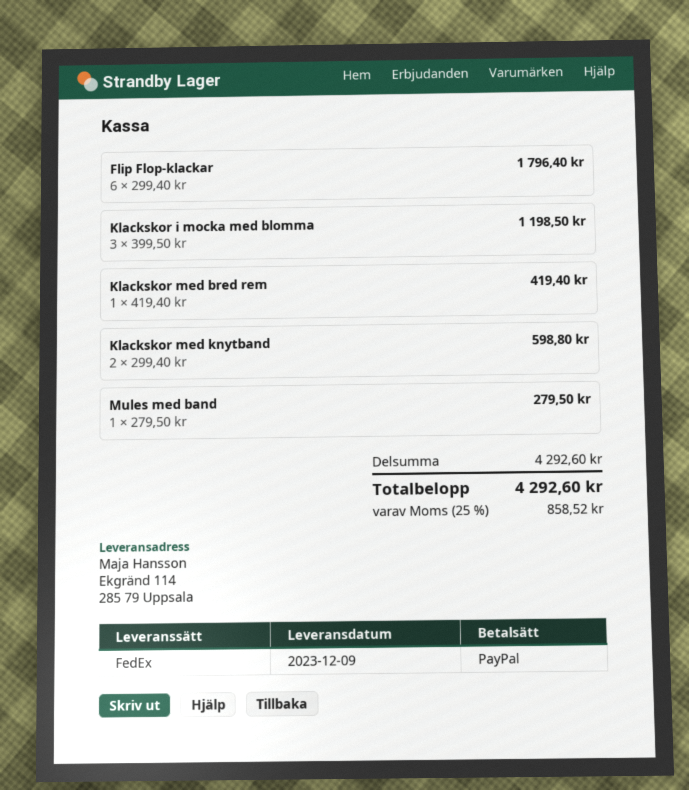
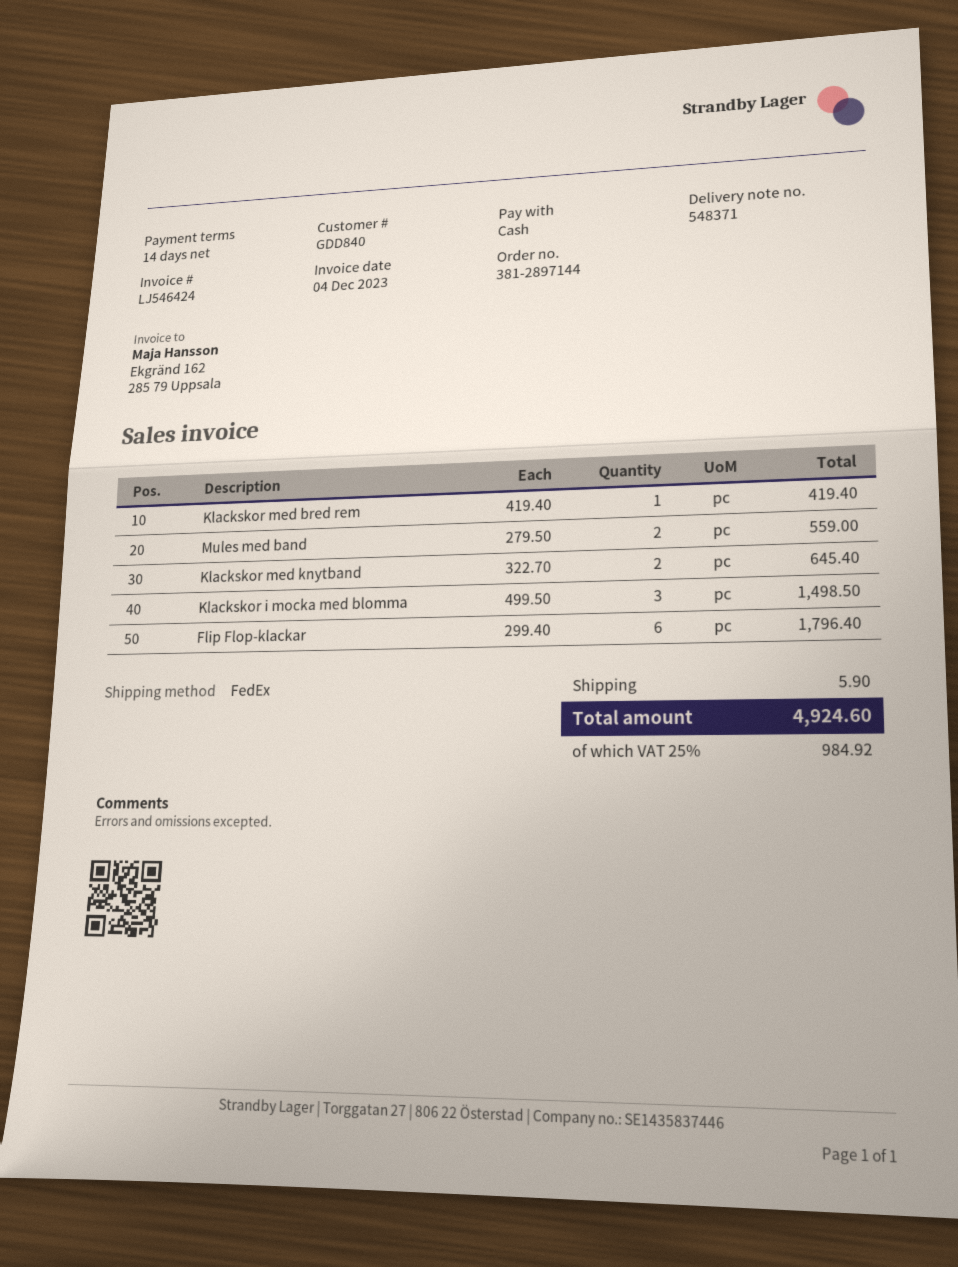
payment method: PayPal -> cash
Klackskor i mocka med blomma: 3 x 399.50 = 1198.50 -> 3 x 499.50 = 1498.50
Klackskor med knytband: 2 x 299.40 = 598.80 -> 2 x 322.70 = 645.40
Mules med band: 1 x 279.50 = 279.50 -> 2 x 279.50 = 559.00
shipping: none -> 5.90
tax: 25% = 858.52 -> 25% = 984.92
total: 4292.60 -> 4924.60

